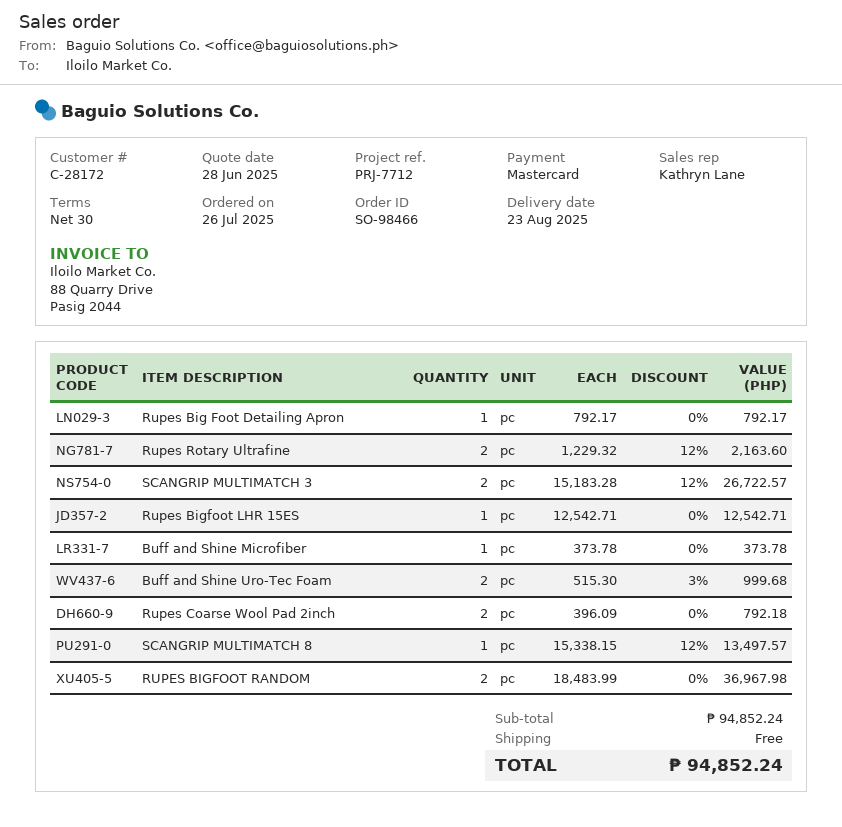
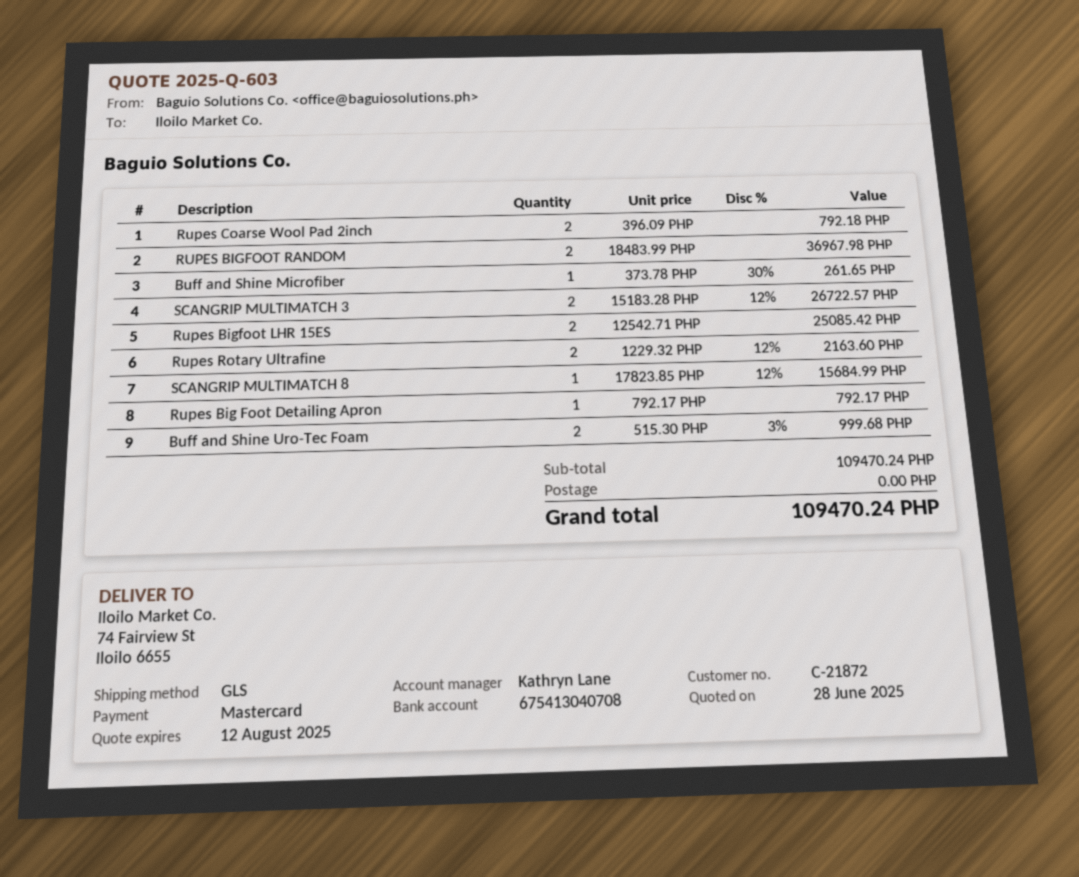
customer number: C-28172 -> C-21872
Rupes Bigfoot LHR 15ES: 1 x 12542.71 = 12542.71 -> 2 x 12542.71 = 25085.42
Buff and Shine Microfiber: 1 x 373.78 = 373.78 -> 1 x 373.78 - 30% = 261.65
SCANGRIP MULTIMATCH 8: 1 x 15338.15 - 12% = 13497.57 -> 1 x 17823.85 - 12% = 15684.99
subtotal: 94852.24 -> 109470.24
total: 94852.24 -> 109470.24

